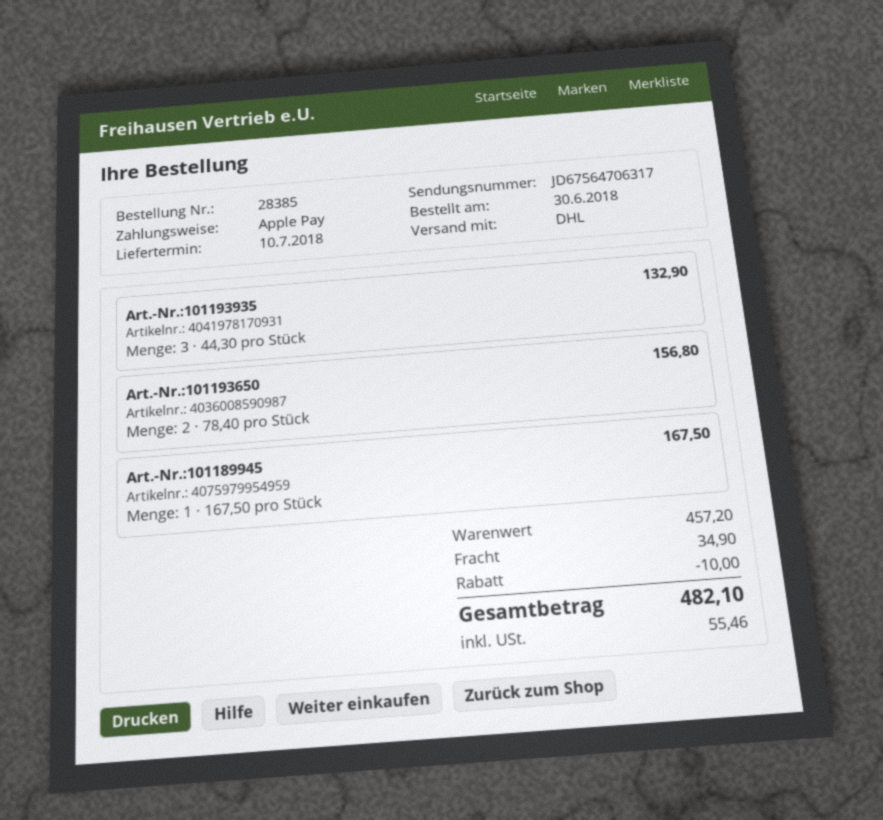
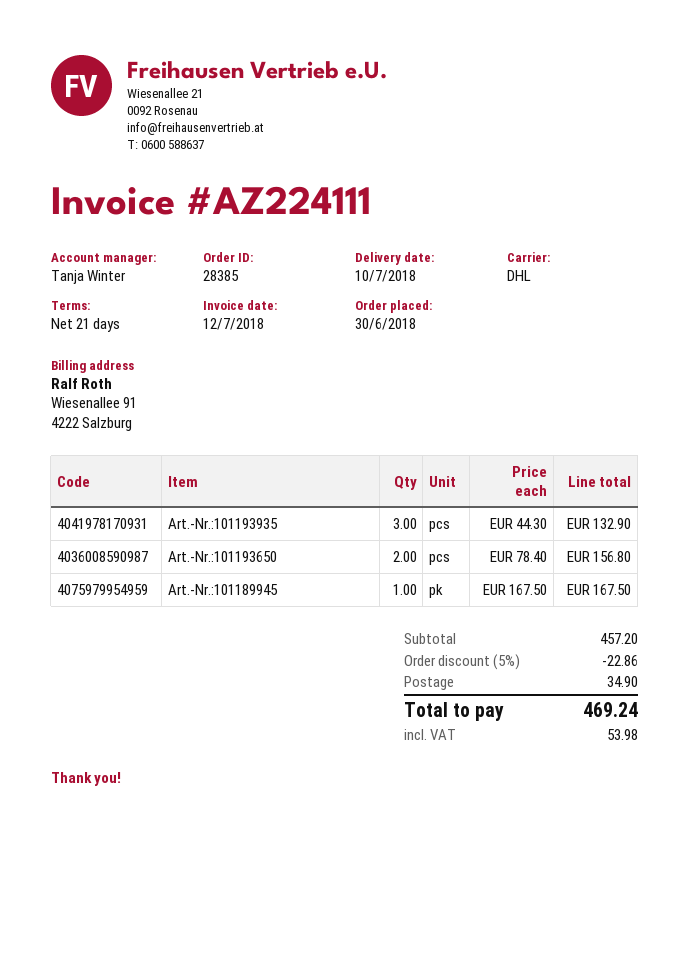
discount: 10.00 -> 22.86
tax: 55.46 -> 53.98
total: 482.10 -> 469.24

